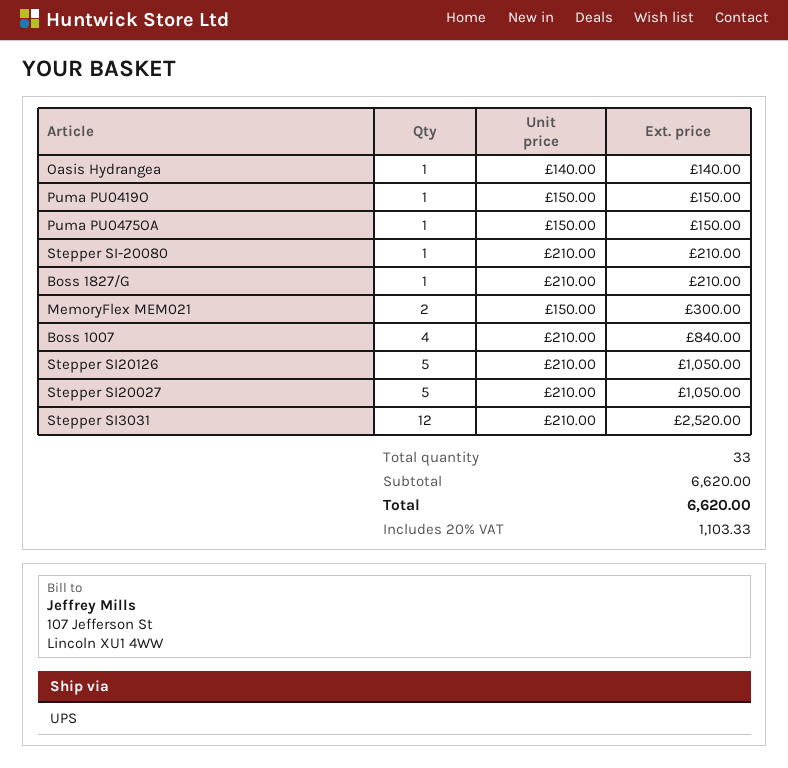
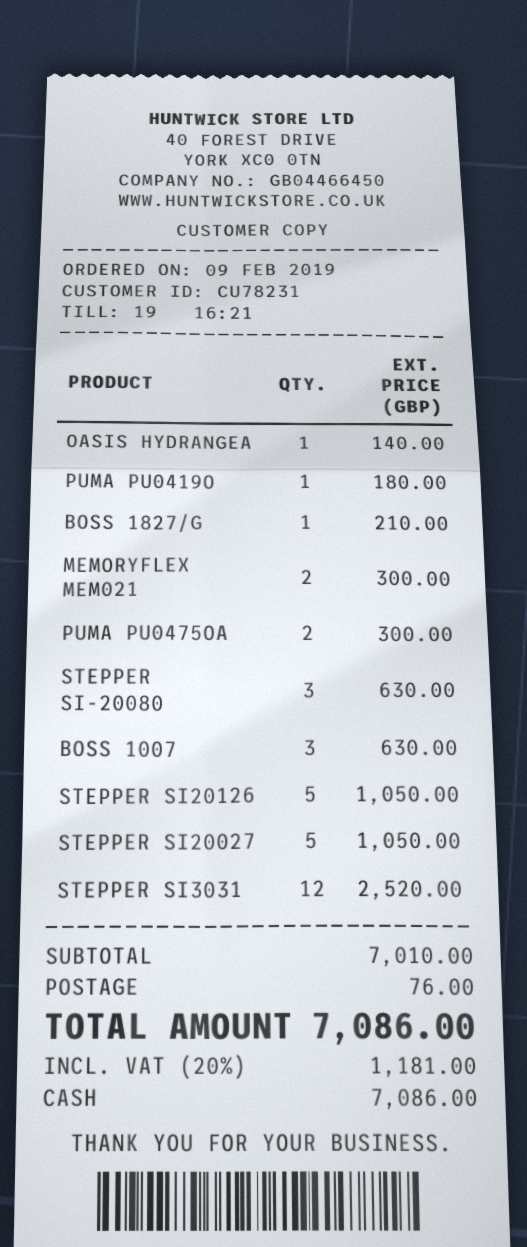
Puma PU0419O: 1 for 150.00 -> 1 for 180.00
Puma PU0475OA: 1 for 150.00 -> 2 for 300.00
Stepper SI-20080: 1 for 210.00 -> 3 for 630.00
Boss 1007: 4 for 840.00 -> 3 for 630.00
subtotal: 6620.00 -> 7010.00
shipping: none -> 76.00
tax: 20% = 1103.33 -> 20% = 1181.00
total: 6620.00 -> 7086.00

